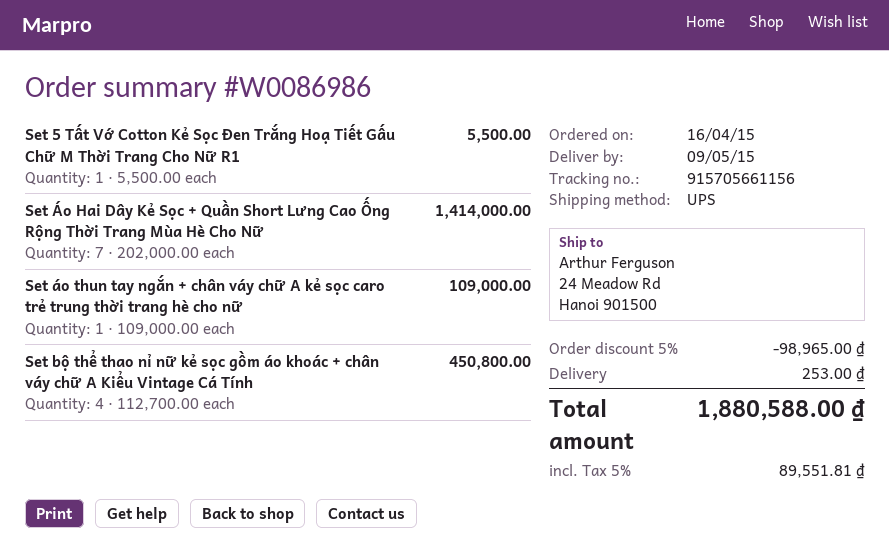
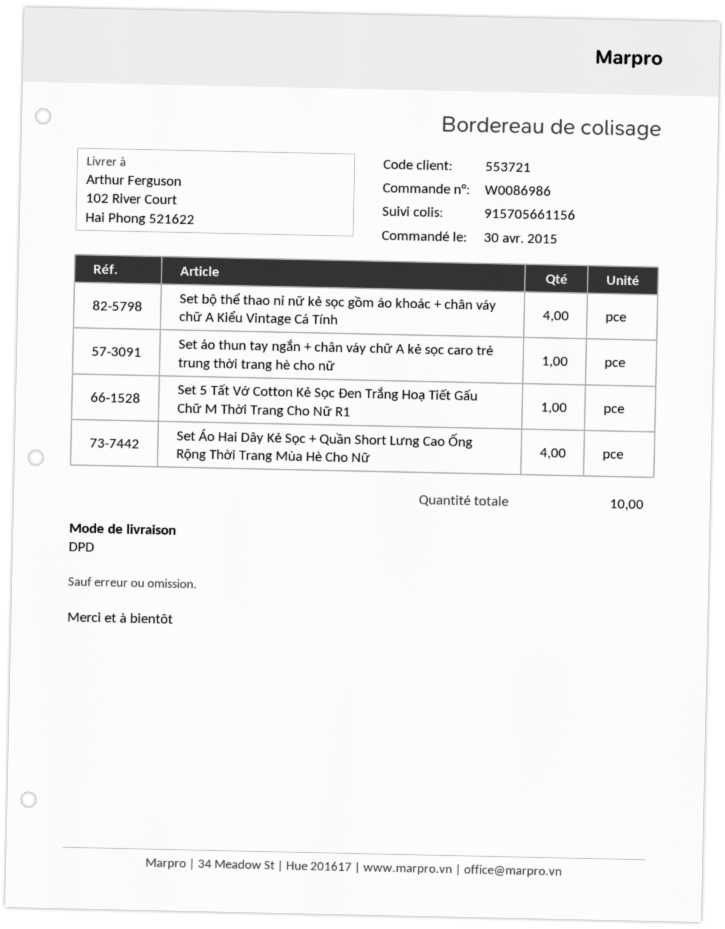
order date: 2015-04-16 -> 2015-04-30
shipping method: UPS -> DPD
ship to: 24 Meadow Rd, Hanoi 901500 -> 102 River Court, Hai Phong 521622
Set Áo Hai Dây Kẻ Sọc + Quần Short Lưng Cao Ống Rộng Thời Trang Mùa Hè Cho Nữ: 7 -> 4

